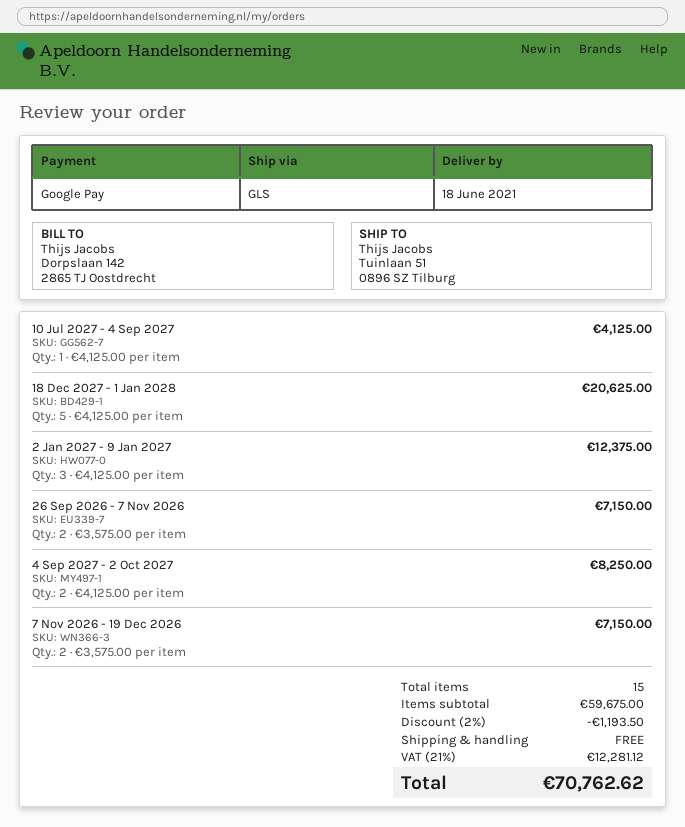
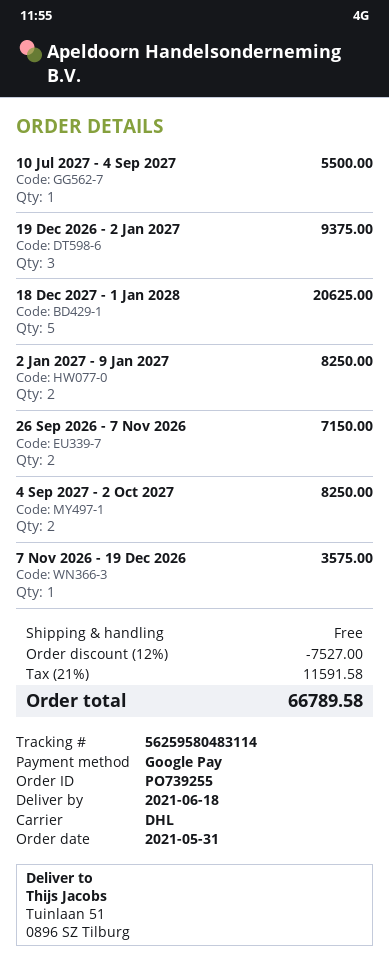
shipping method: GLS -> DHL
10 Jul 2027 - 4 Sep 2027: 1 for 4125.00 -> 1 for 5500.00
2 Jan 2027 - 9 Jan 2027: 3 for 12375.00 -> 2 for 8250.00
7 Nov 2026 - 19 Dec 2026: 2 for 7150.00 -> 1 for 3575.00
19 Dec 2026 - 2 Jan 2027: none -> 3 for 9375.00
discount: 2% = 1193.50 -> 12% = 7527.00
tax: 21% = 12281.12 -> 21% = 11591.58
total: 70762.62 -> 66789.58

